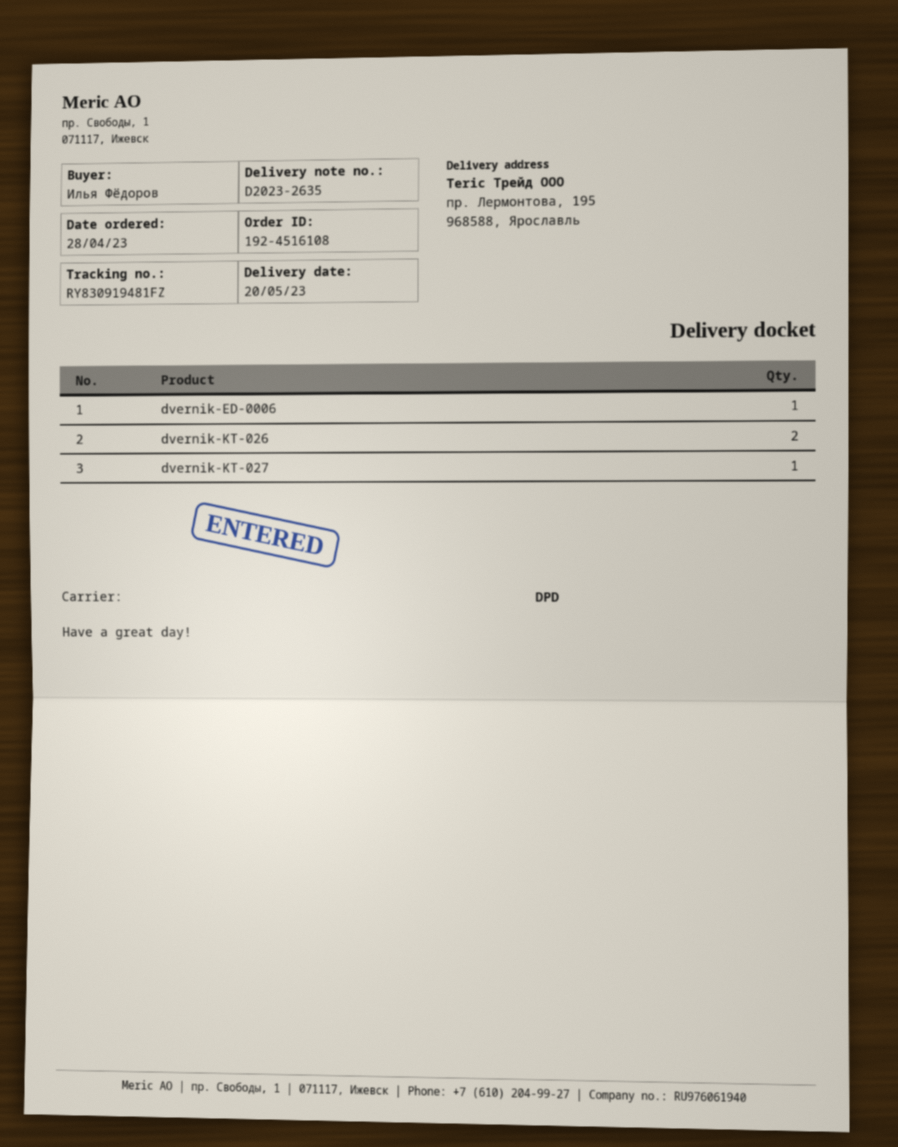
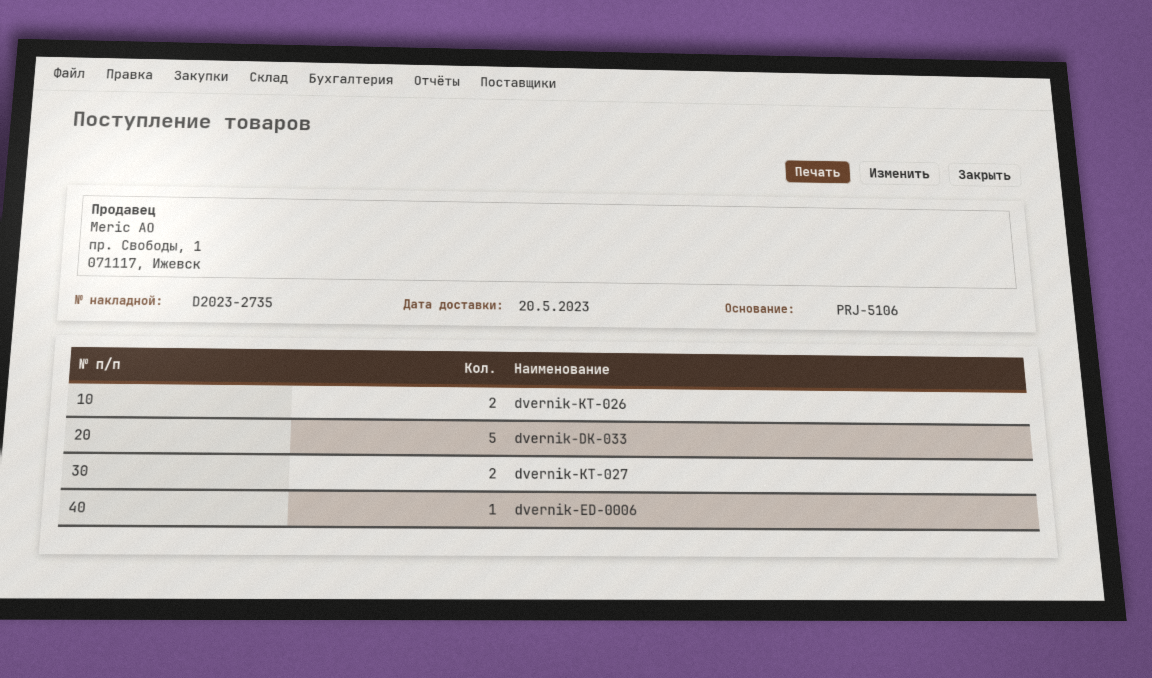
delivery note number: D2023-2635 -> D2023-2735
dvernik-KT-027: 1 -> 2
dvernik-DK-033: none -> 5

